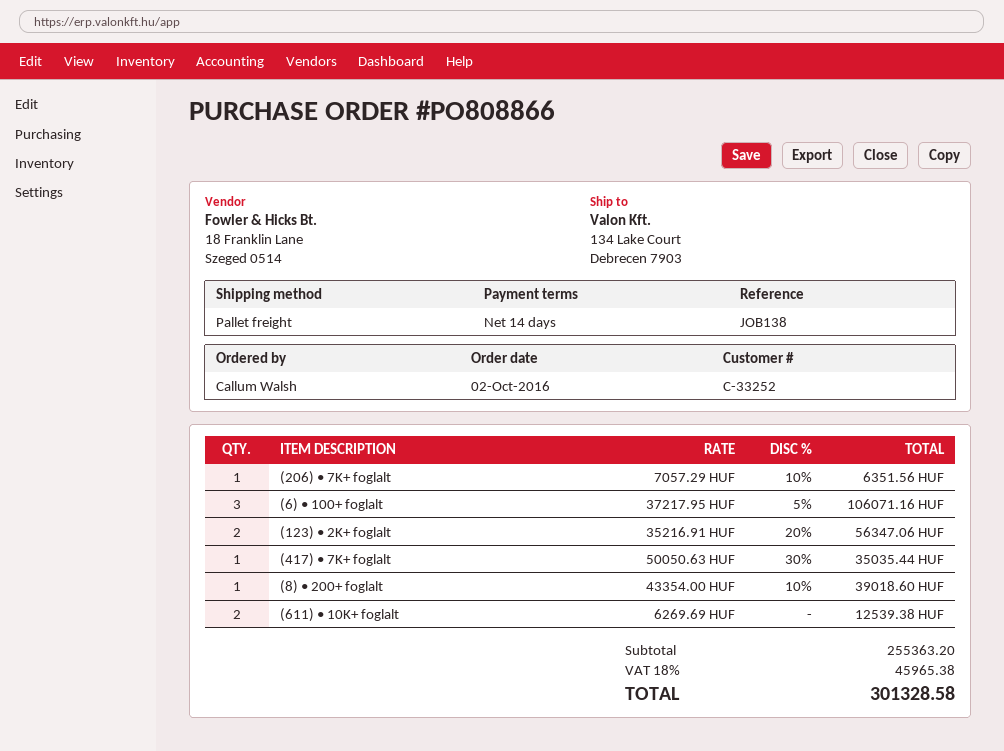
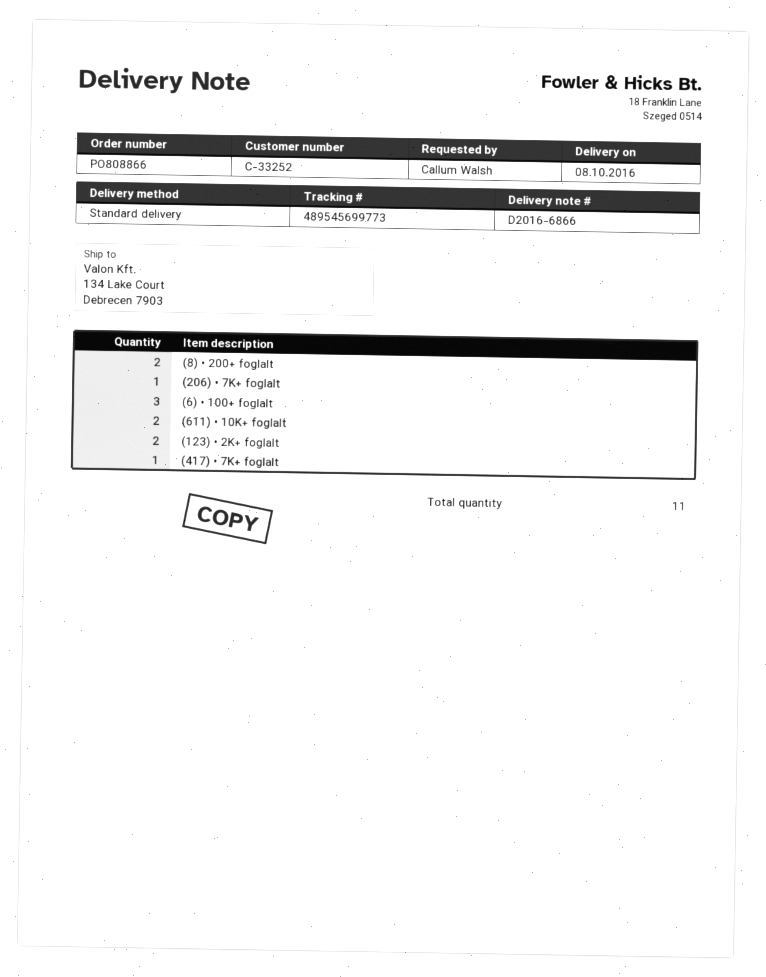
shipping method: pallet freight -> standard
(8) • 200+ foglalt: 1 -> 2

